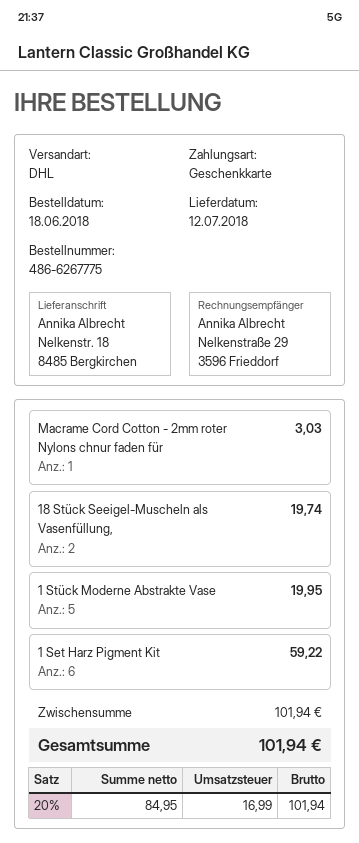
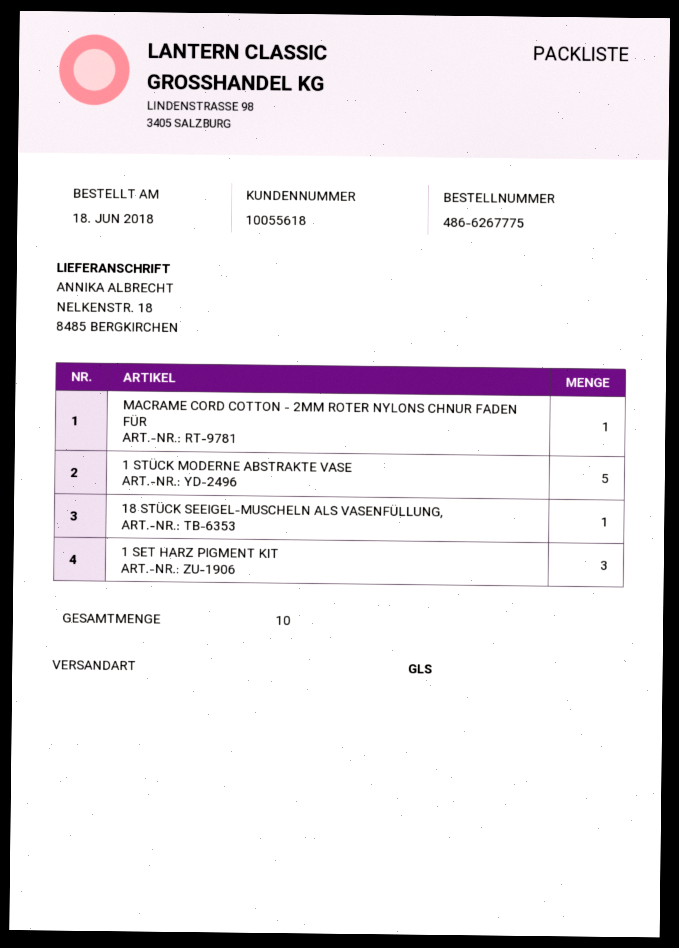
shipping method: DHL -> GLS
18 Stück Seeigel-Muscheln als Vasenfüllung,: 2 -> 1
1 Set Harz Pigment Kit: 6 -> 3

